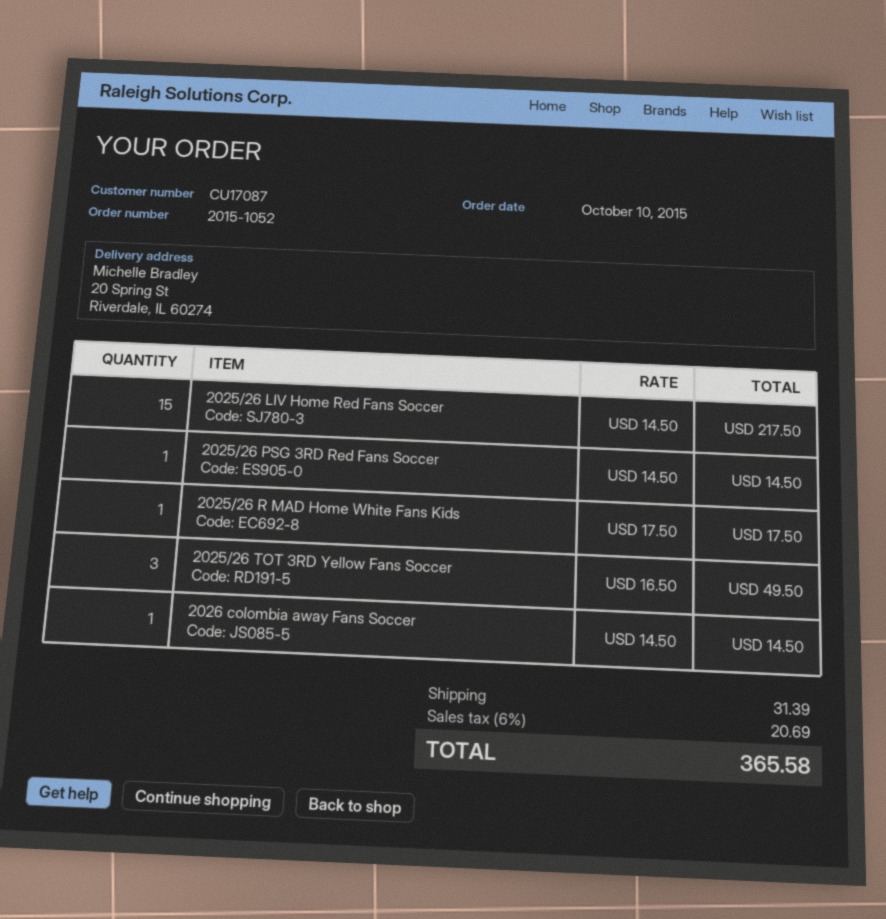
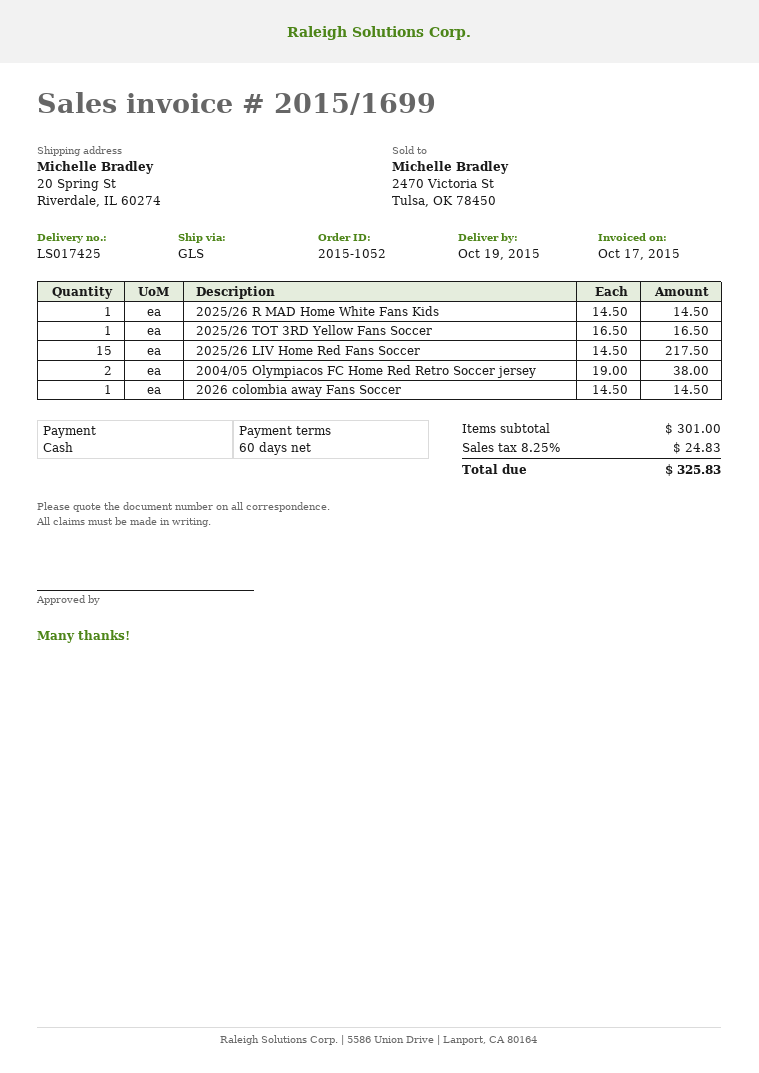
2025/26 PSG 3RD Red Fans Soccer: 1 x 14.50 = 14.50 -> none
2025/26 R MAD Home White Fans Kids: 1 x 17.50 = 17.50 -> 1 x 14.50 = 14.50
2025/26 TOT 3RD Yellow Fans Soccer: 3 x 16.50 = 49.50 -> 1 x 16.50 = 16.50
2004/05 Olympiacos FC Home Red Retro Soccer jersey: none -> 2 x 19.00 = 38.00
shipping: 31.39 -> none
tax: 6% = 20.69 -> 8.25% = 24.83
total: 365.58 -> 325.83

